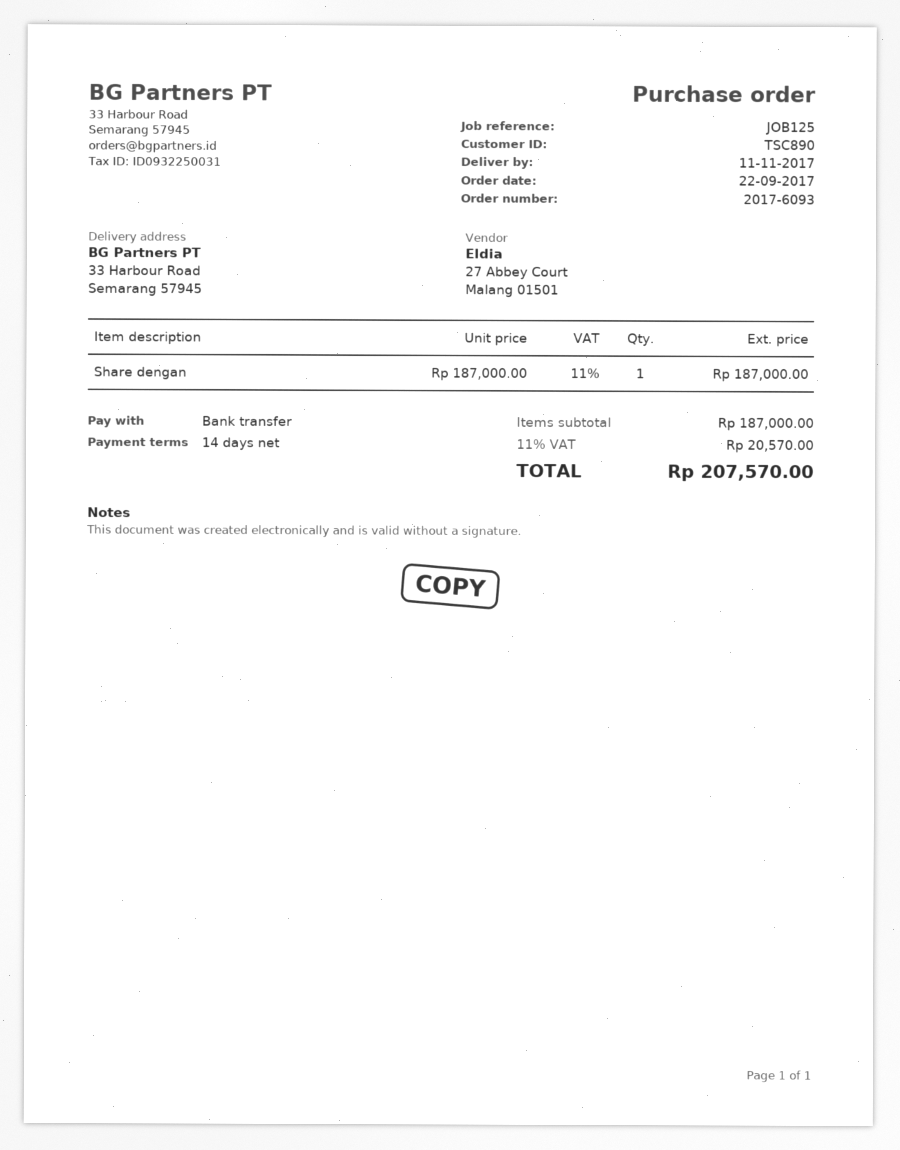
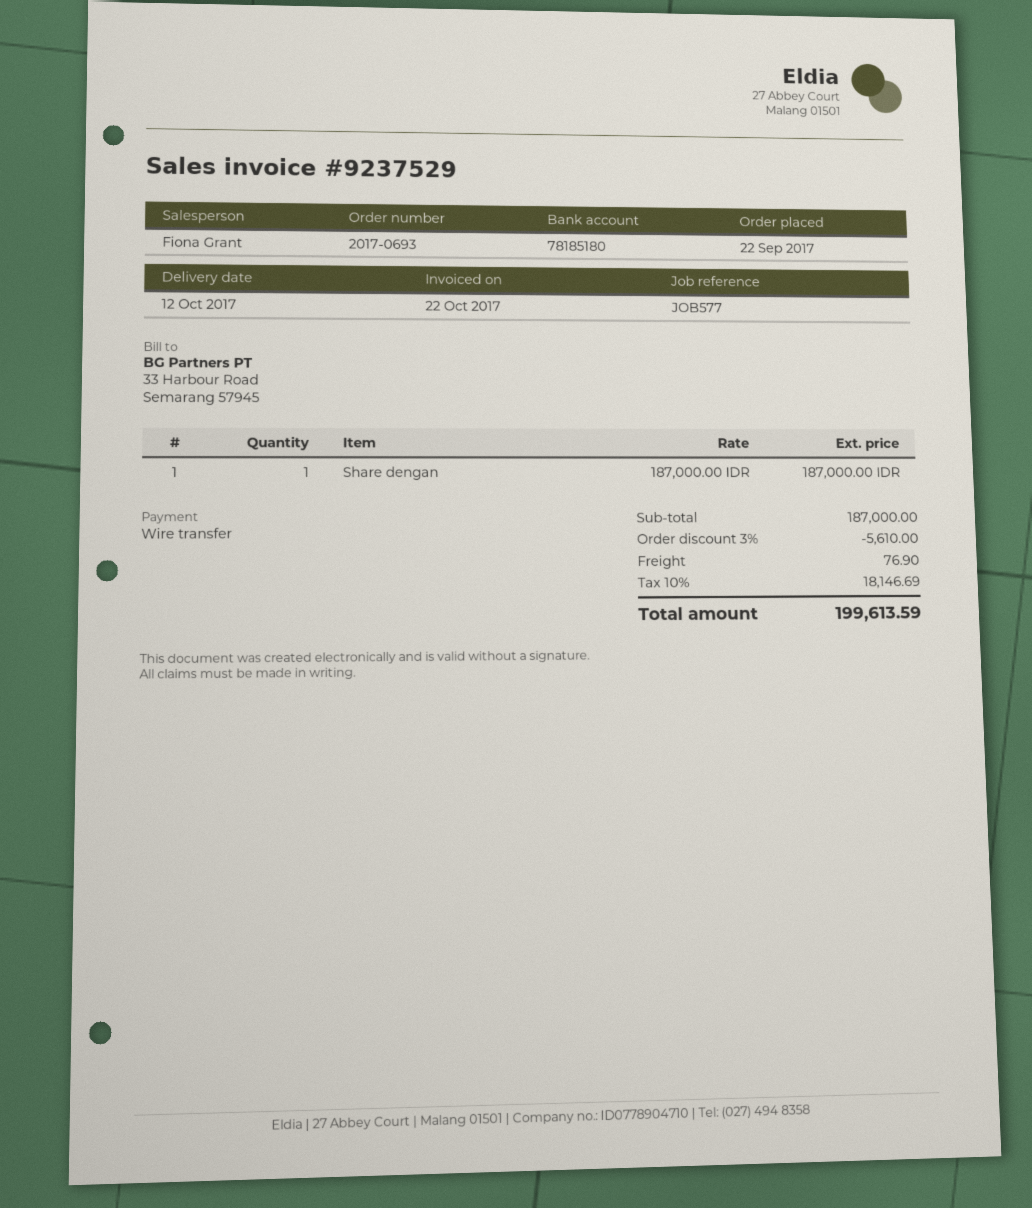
order number: 2017-6093 -> 2017-0693
delivery date: 2017-11-11 -> 2017-10-12
reference: JOB125 -> JOB577
discount: none -> 3% = 5610.00
shipping: none -> 76.90
tax: 11% = 20570.00 -> 10% = 18146.69
total: 207570.00 -> 199613.59

